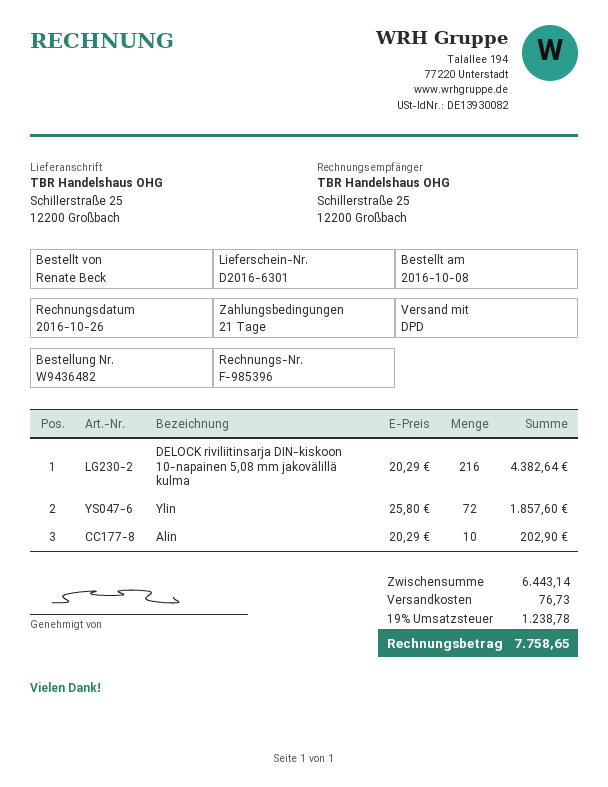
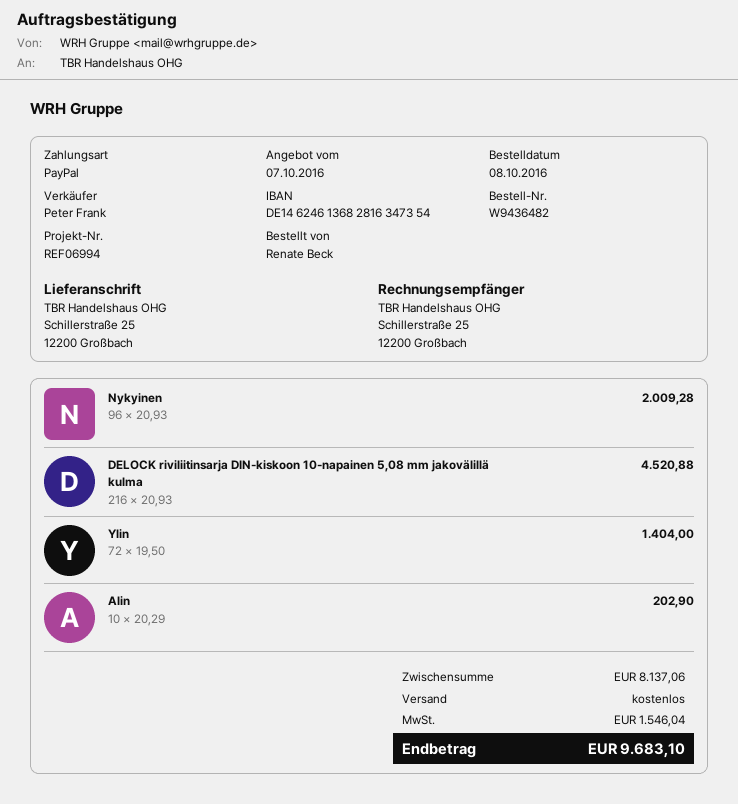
DELOCK riviliitinsarja DIN-kiskoon 10-napainen 5,08 mm jakovälillä kulma: 216 x 20.29 = 4382.64 -> 216 x 20.93 = 4520.88
Ylin: 72 x 25.80 = 1857.60 -> 72 x 19.50 = 1404.00
Nykyinen: none -> 96 x 20.93 = 2009.28
subtotal: 6443.14 -> 8137.06
shipping: 76.73 -> 0.00
tax: 1238.78 -> 1546.04
total: 7758.65 -> 9683.10

